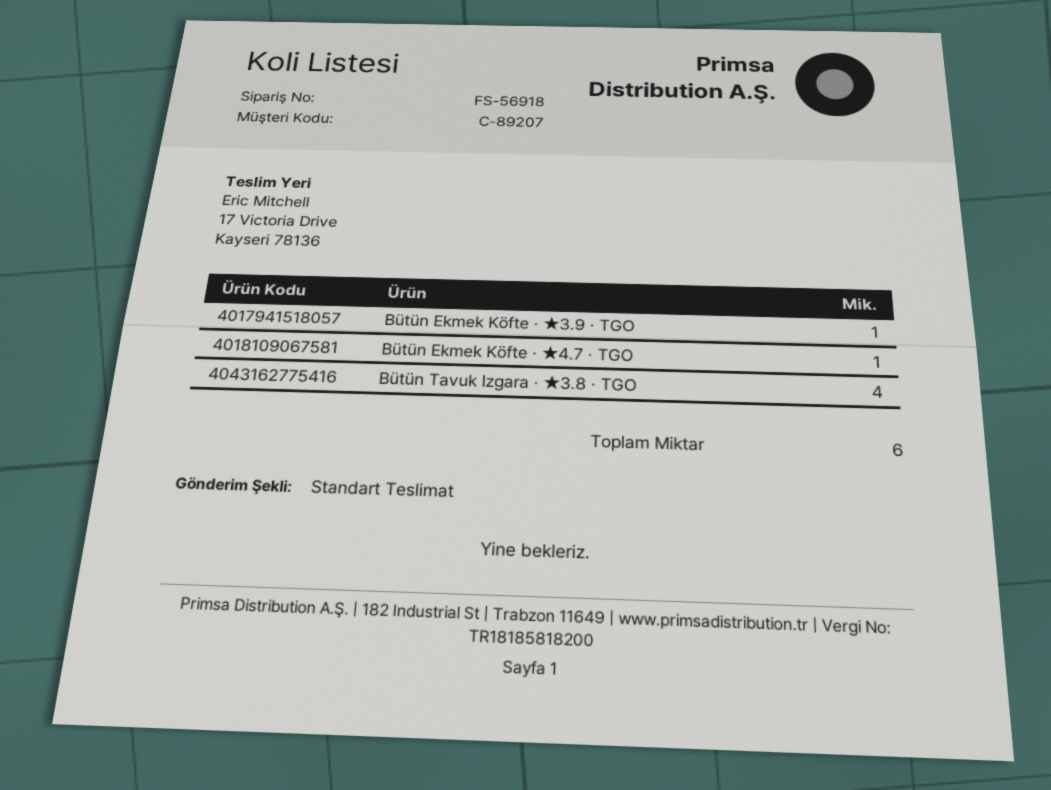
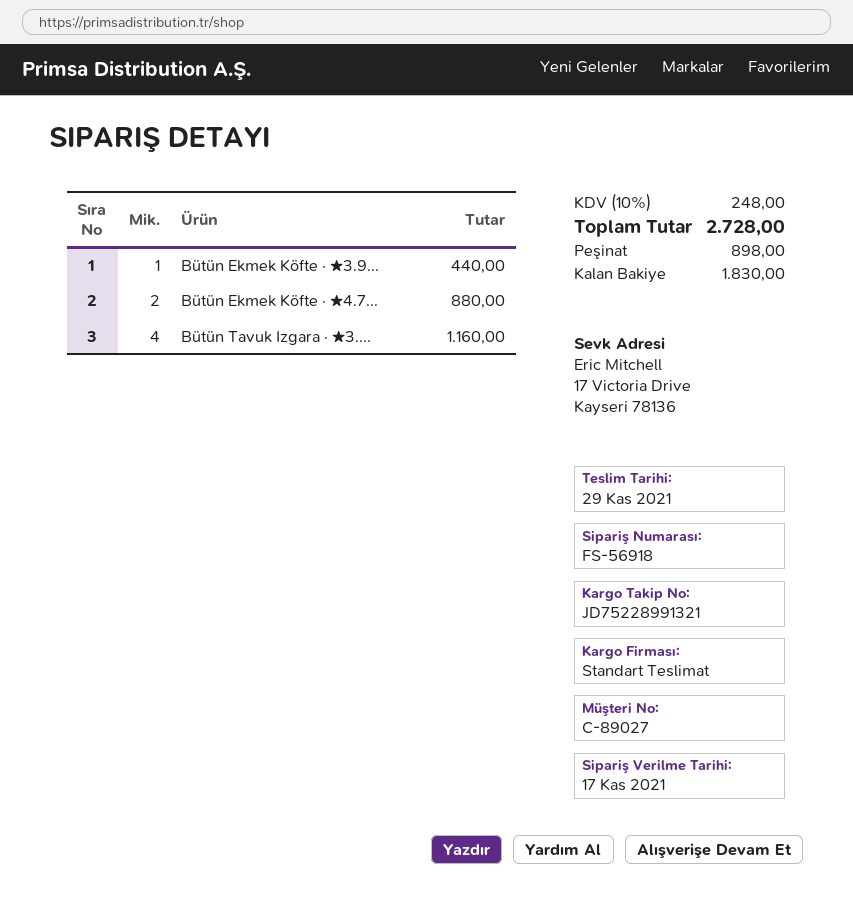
customer number: C-89207 -> C-89027
Bütün Ekmek Köfte · ★4.7 · TGO: 1 -> 2

